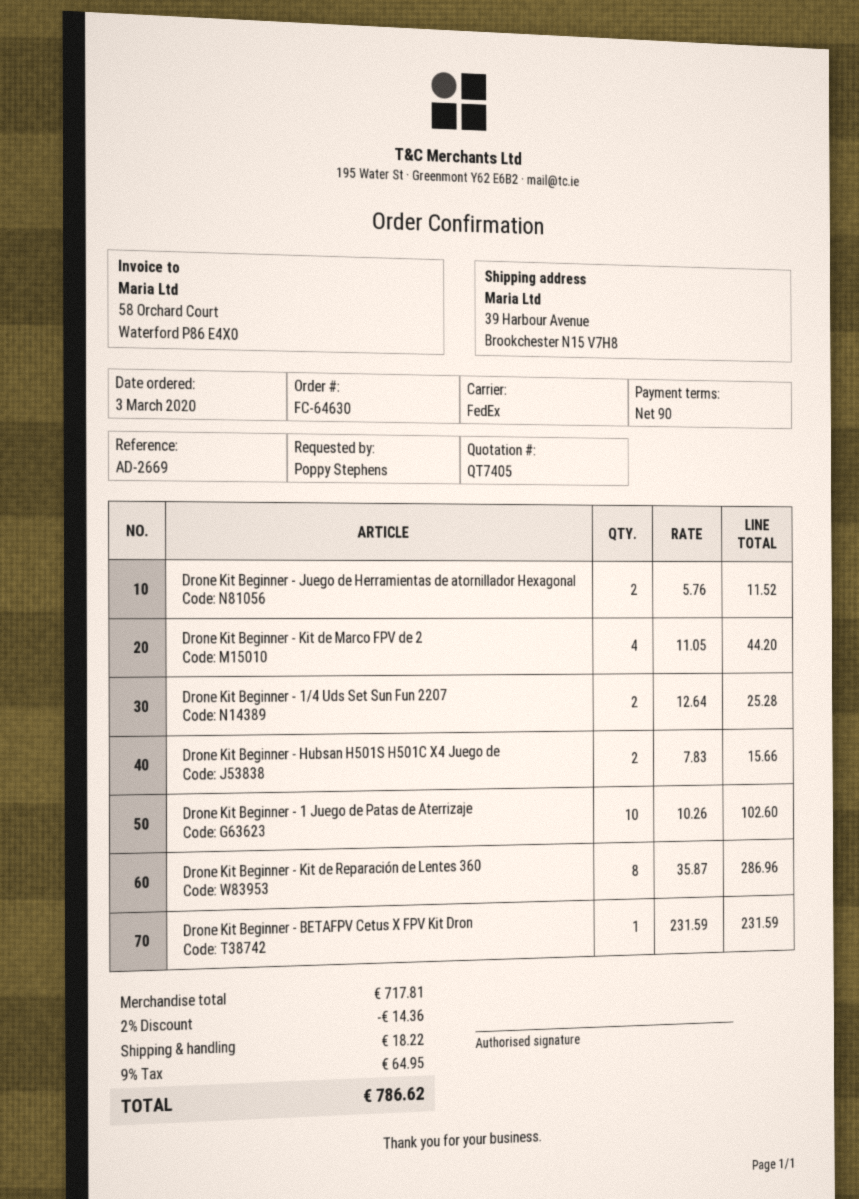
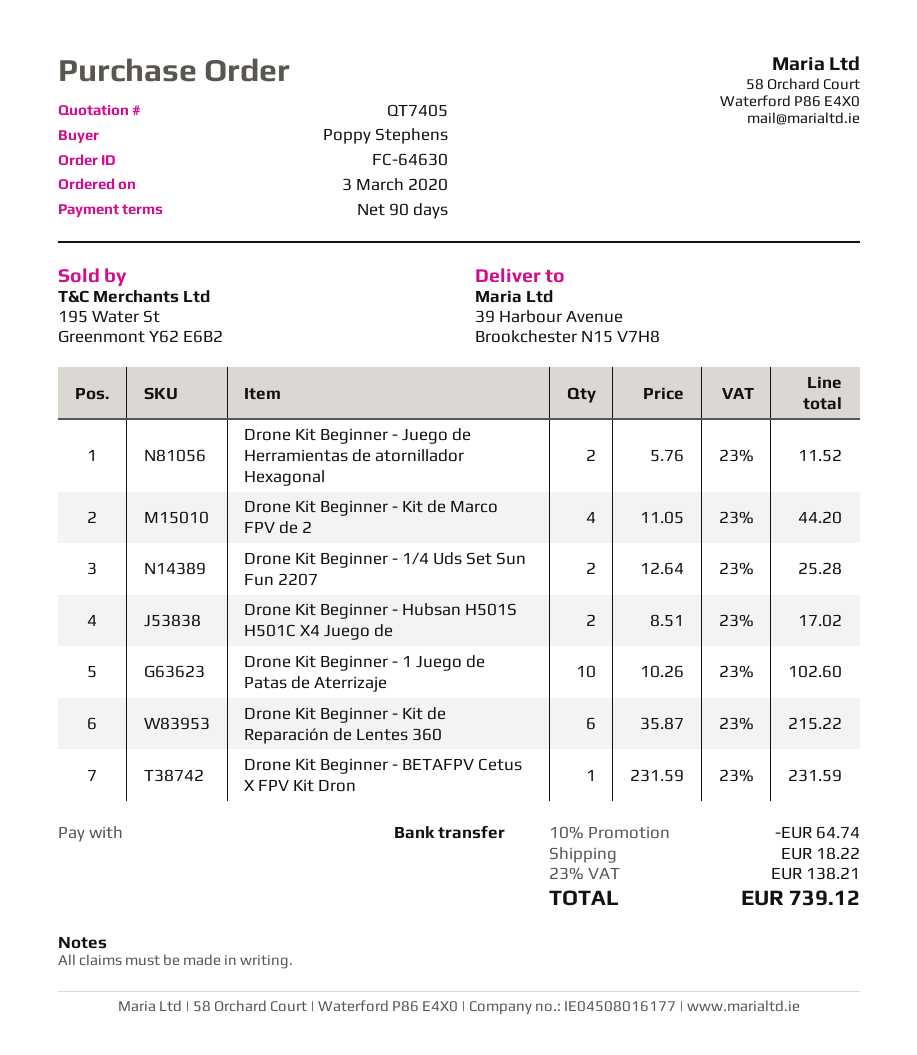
Drone Kit Beginner - Hubsan H501S H501C X4 Juego de: 2 x 7.83 = 15.66 -> 2 x 8.51 = 17.02
Drone Kit Beginner - Kit de Reparación de Lentes 360: 8 x 35.87 = 286.96 -> 6 x 35.87 = 215.22
discount: 2% = 14.36 -> 10% = 64.74
tax: 9% = 64.95 -> 23% = 138.21
total: 786.62 -> 739.12

